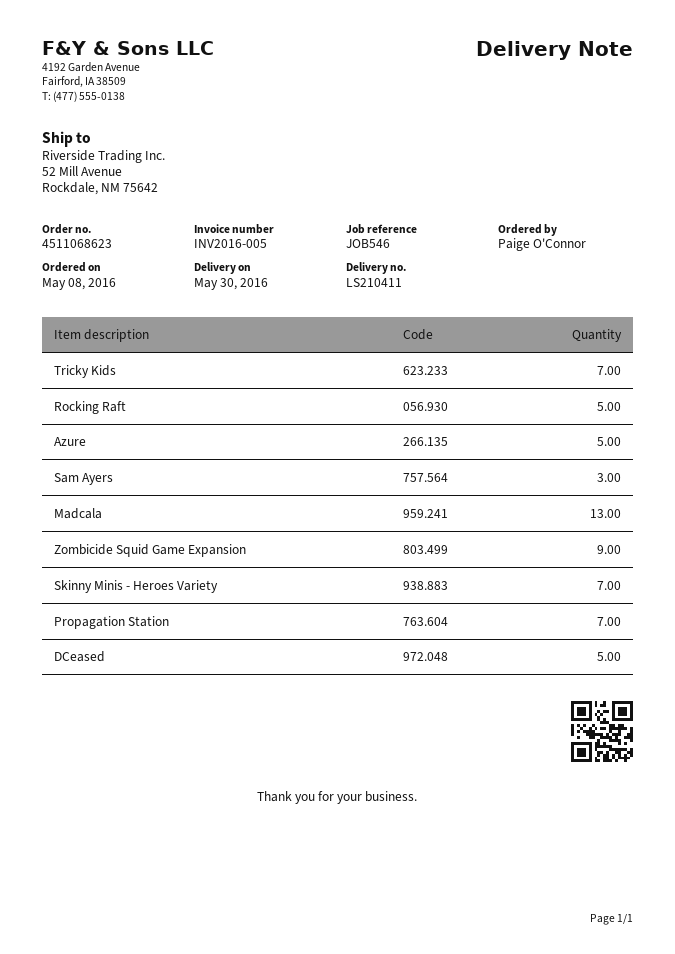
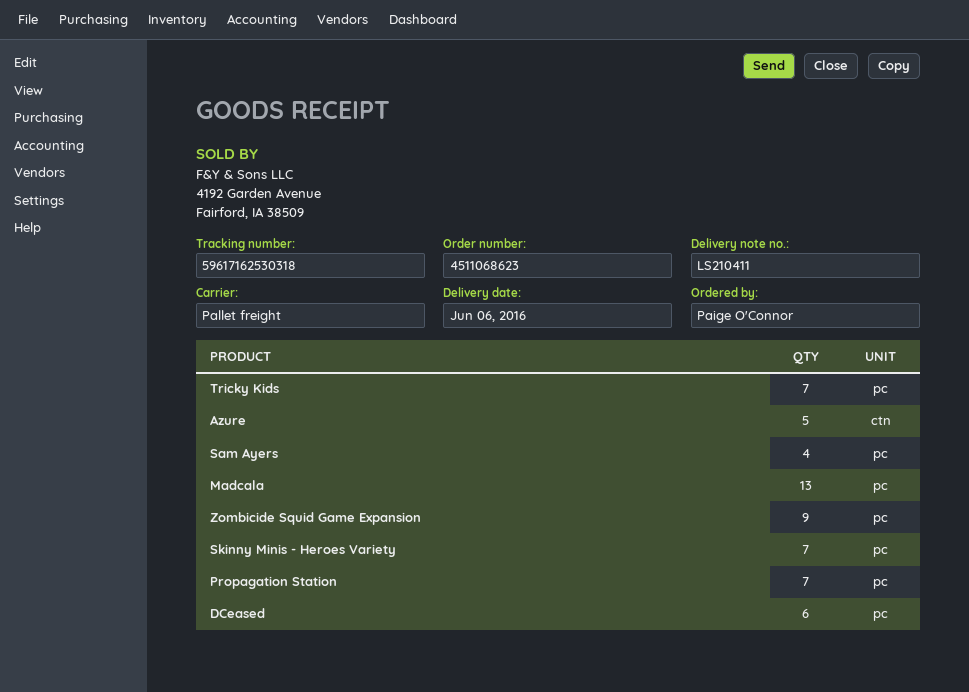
delivery date: 2016-05-30 -> 2016-06-06
Rocking Raft: 5 -> none
Sam Ayers: 3 -> 4
DCeased: 5 -> 6

